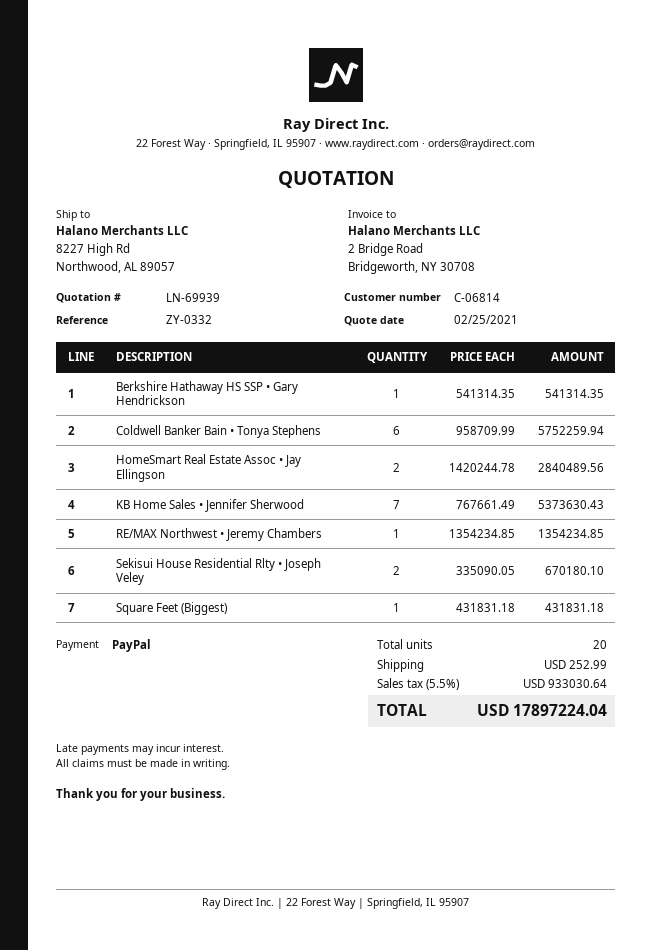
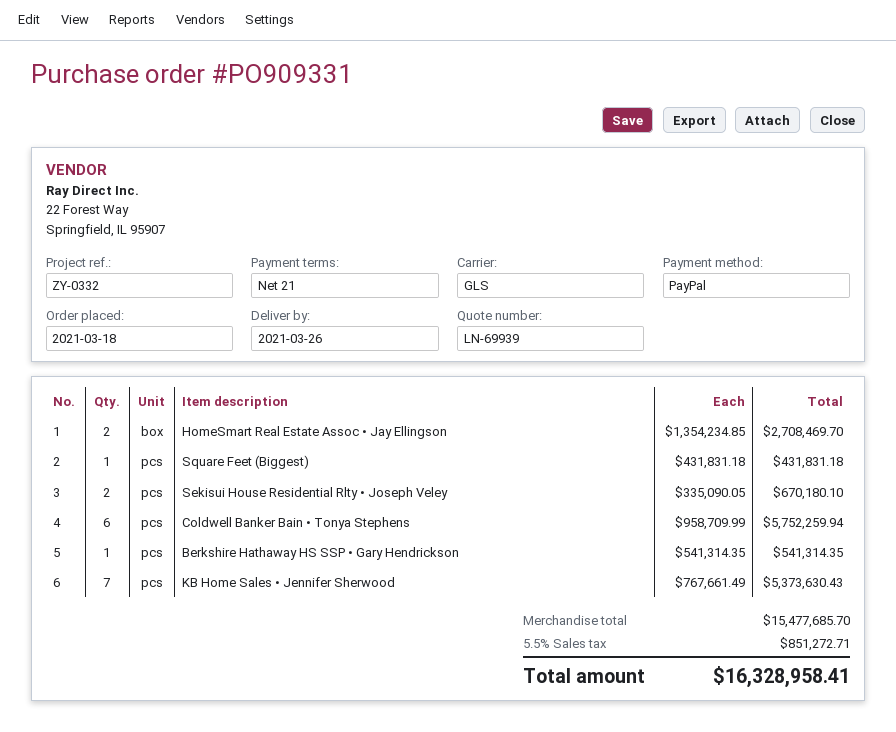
HomeSmart Real Estate Assoc • Jay Ellingson: 2 x 1420244.78 = 2840489.56 -> 2 x 1354234.85 = 2708469.70
RE/MAX Northwest • Jeremy Chambers: 1 x 1354234.85 = 1354234.85 -> none
shipping: 252.99 -> none
tax: 5.5% = 933030.64 -> 5.5% = 851272.71
total: 17897224.04 -> 16328958.41

